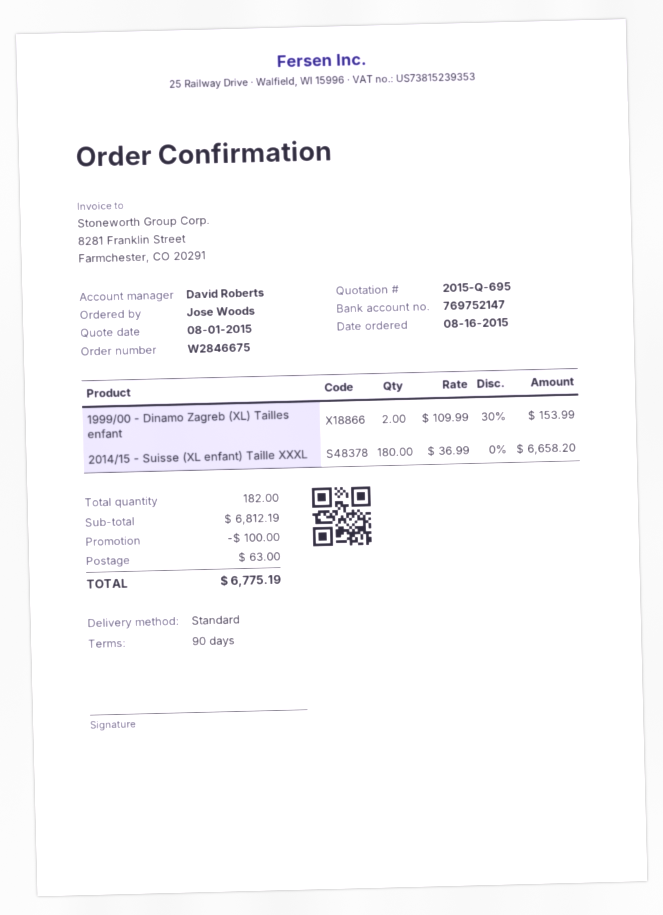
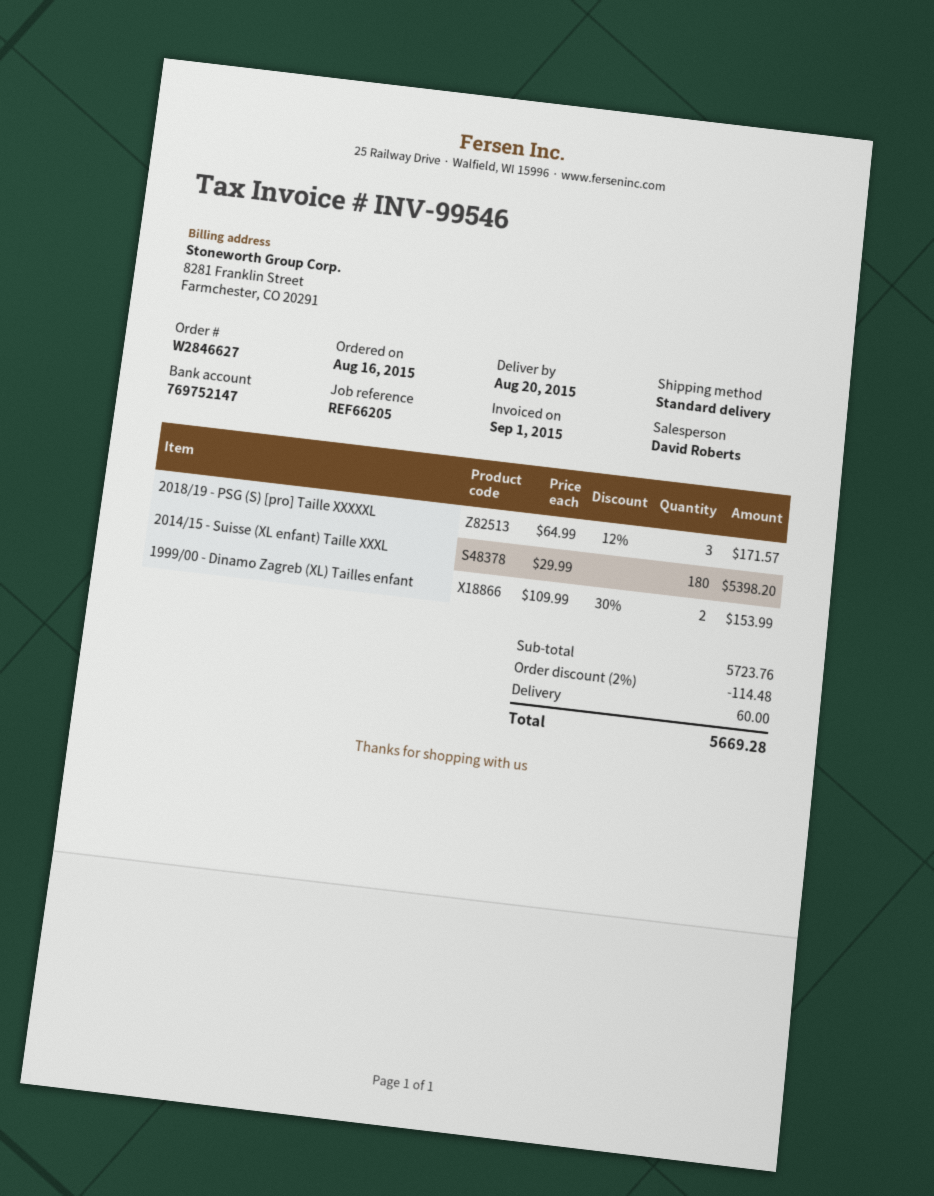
order number: W2846675 -> W2846627
2014/15 - Suisse (XL enfant) Taille XXXL: 180 x 36.99 = 6658.20 -> 180 x 29.99 = 5398.20
2018/19 - PSG (S) [pro] Taille XXXXXL: none -> 3 x 64.99 - 12% = 171.57
subtotal: 6812.19 -> 5723.76
discount: 100.00 -> 114.48
shipping: 63.00 -> 60.00
total: 6775.19 -> 5669.28

